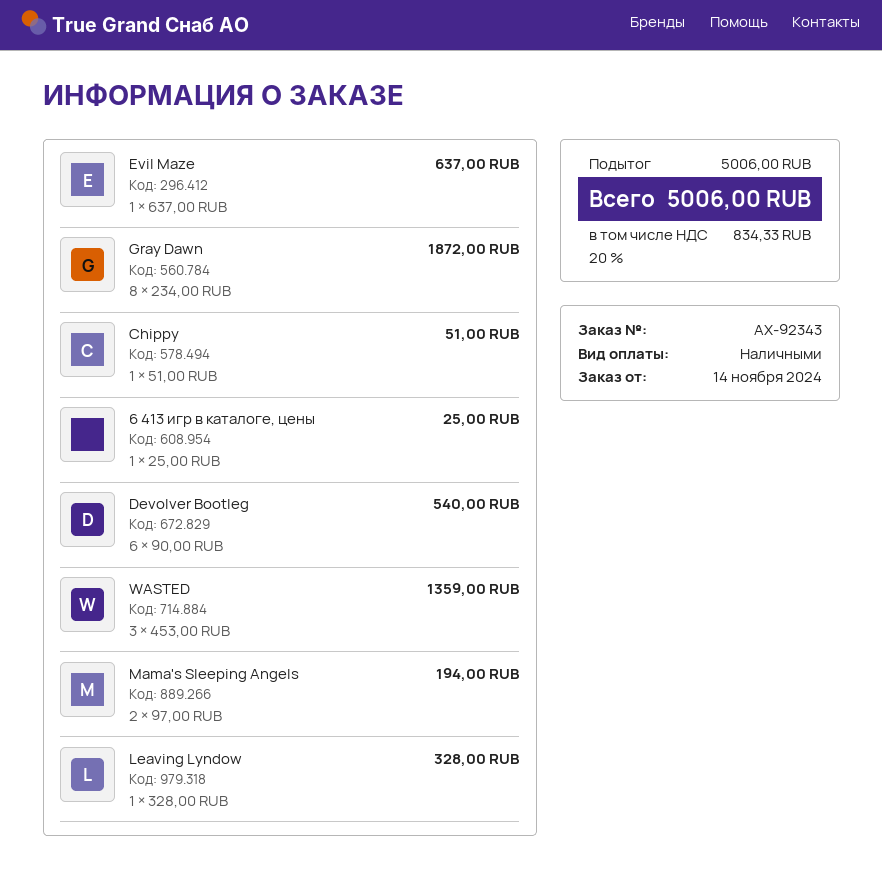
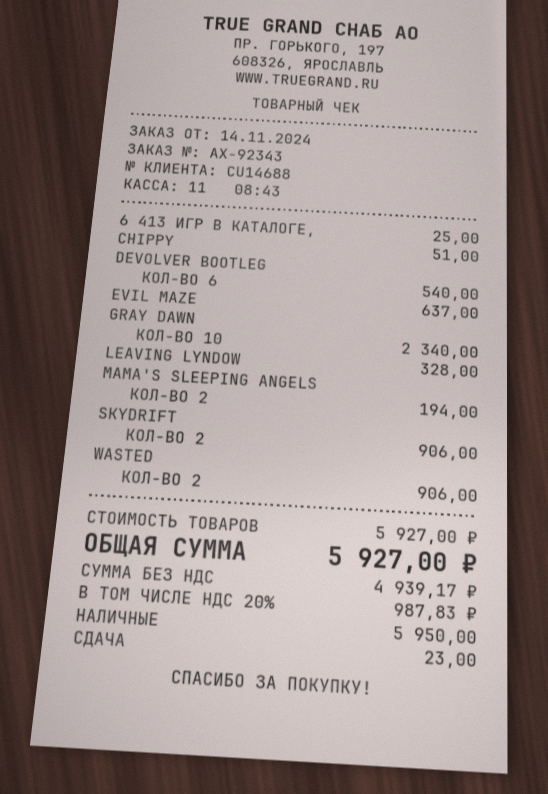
Gray Dawn: 8 for 1872.00 -> 10 for 2340.00
WASTED: 3 for 1359.00 -> 2 for 906.00
SKYDRIFT: none -> 2 for 906.00
subtotal: 5006.00 -> 5927.00
tax: 20% = 834.33 -> 20% = 987.83
total: 5006.00 -> 5927.00

